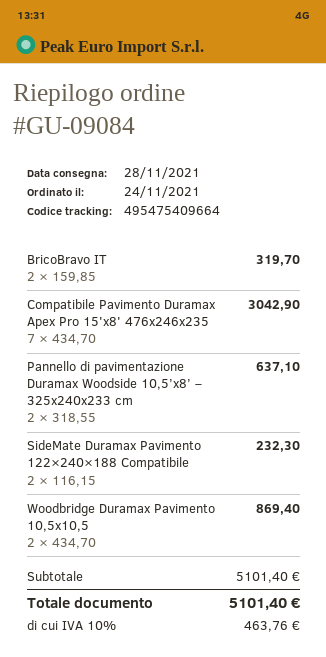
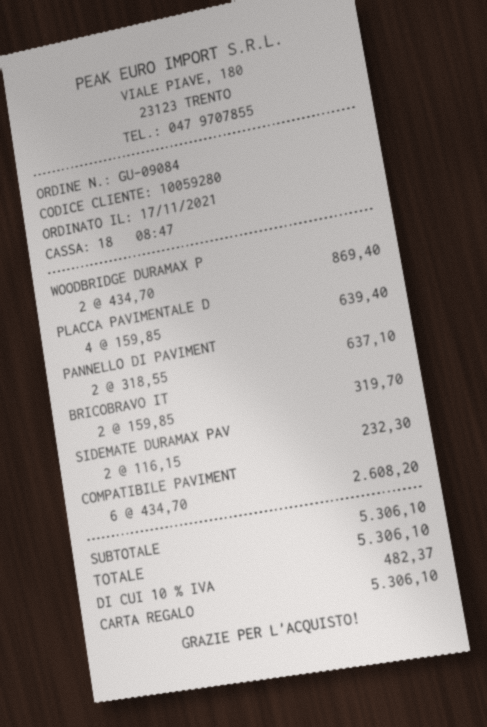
order date: 2021-11-24 -> 2021-11-17
Compatibile Pavimento Duramax Apex Pro 15'x8' 476x246x235: 7 x 434.70 = 3042.90 -> 6 x 434.70 = 2608.20
PLACCA PAVIMENTALE D: none -> 4 x 159.85 = 639.40
subtotal: 5101.40 -> 5306.10
tax: 10% = 463.76 -> 10% = 482.37
total: 5101.40 -> 5306.10

